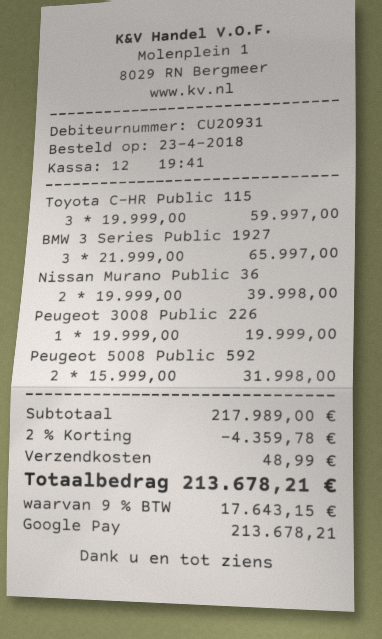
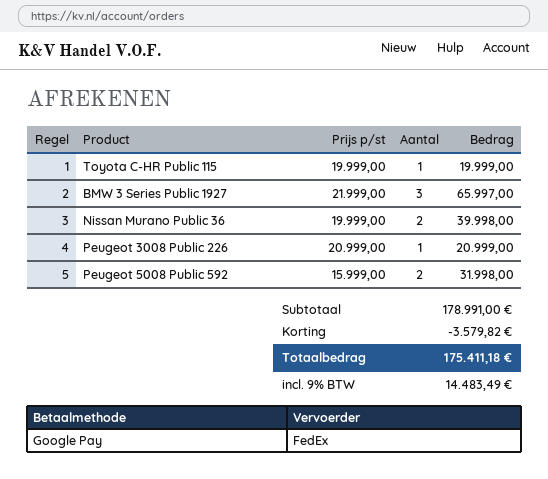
Toyota C-HR Public 115: 3 x 19999.00 = 59997.00 -> 1 x 19999.00 = 19999.00
Peugeot 3008 Public 226: 1 x 19999.00 = 19999.00 -> 1 x 20999.00 = 20999.00
subtotal: 217989.00 -> 178991.00
discount: 4359.78 -> 3579.82
shipping: 48.99 -> none
tax: 9% = 17643.15 -> 9% = 14483.49
total: 213678.21 -> 175411.18

